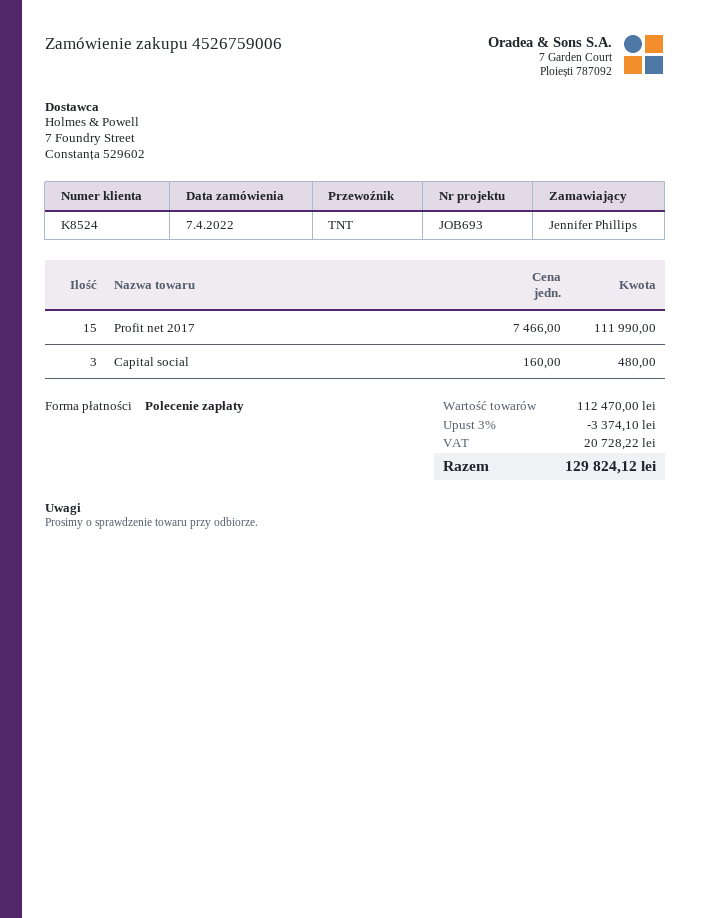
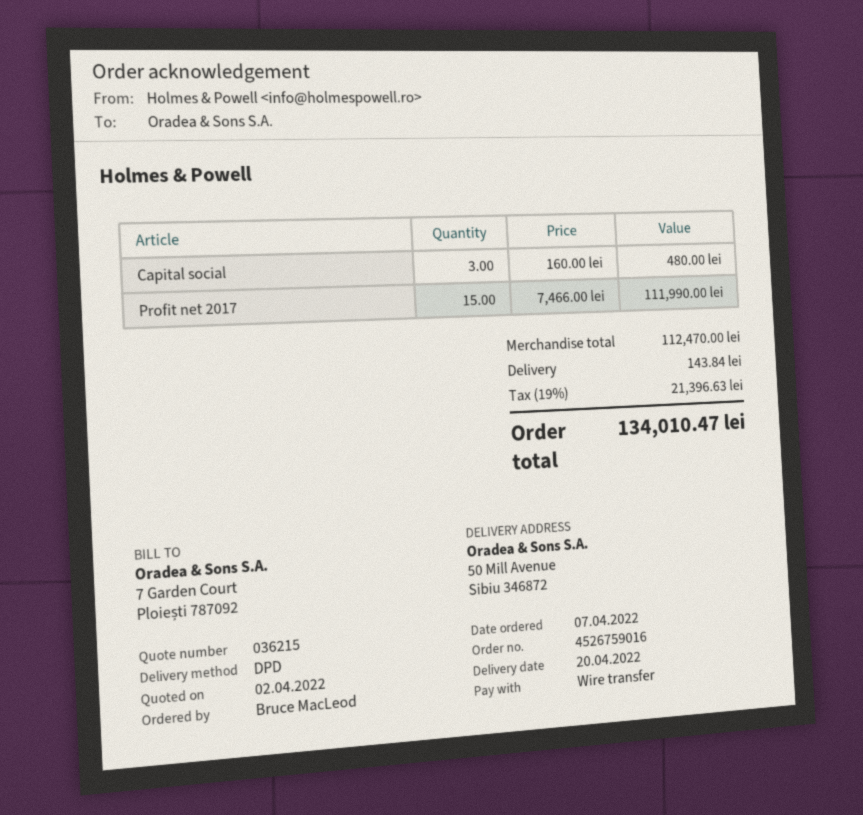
order number: 4526759006 -> 4526759016
ordered by: Jennifer Phillips -> Bruce MacLeod
payment method: direct debit -> bank transfer
shipping method: TNT -> DPD
discount: 3% = 3374.10 -> none
shipping: none -> 143.84
tax: 20728.22 -> 21396.63
total: 129824.12 -> 134010.47

